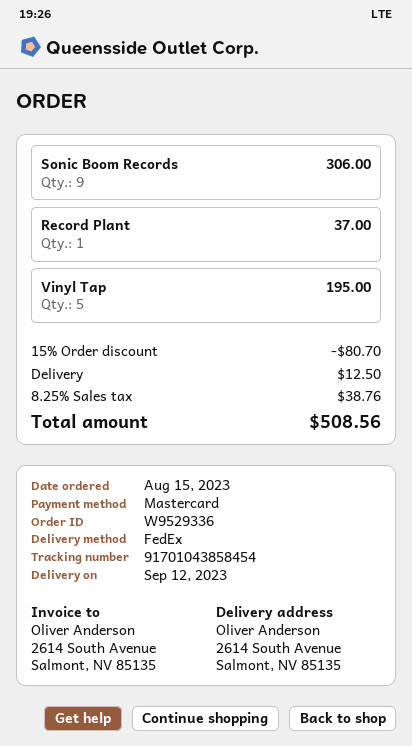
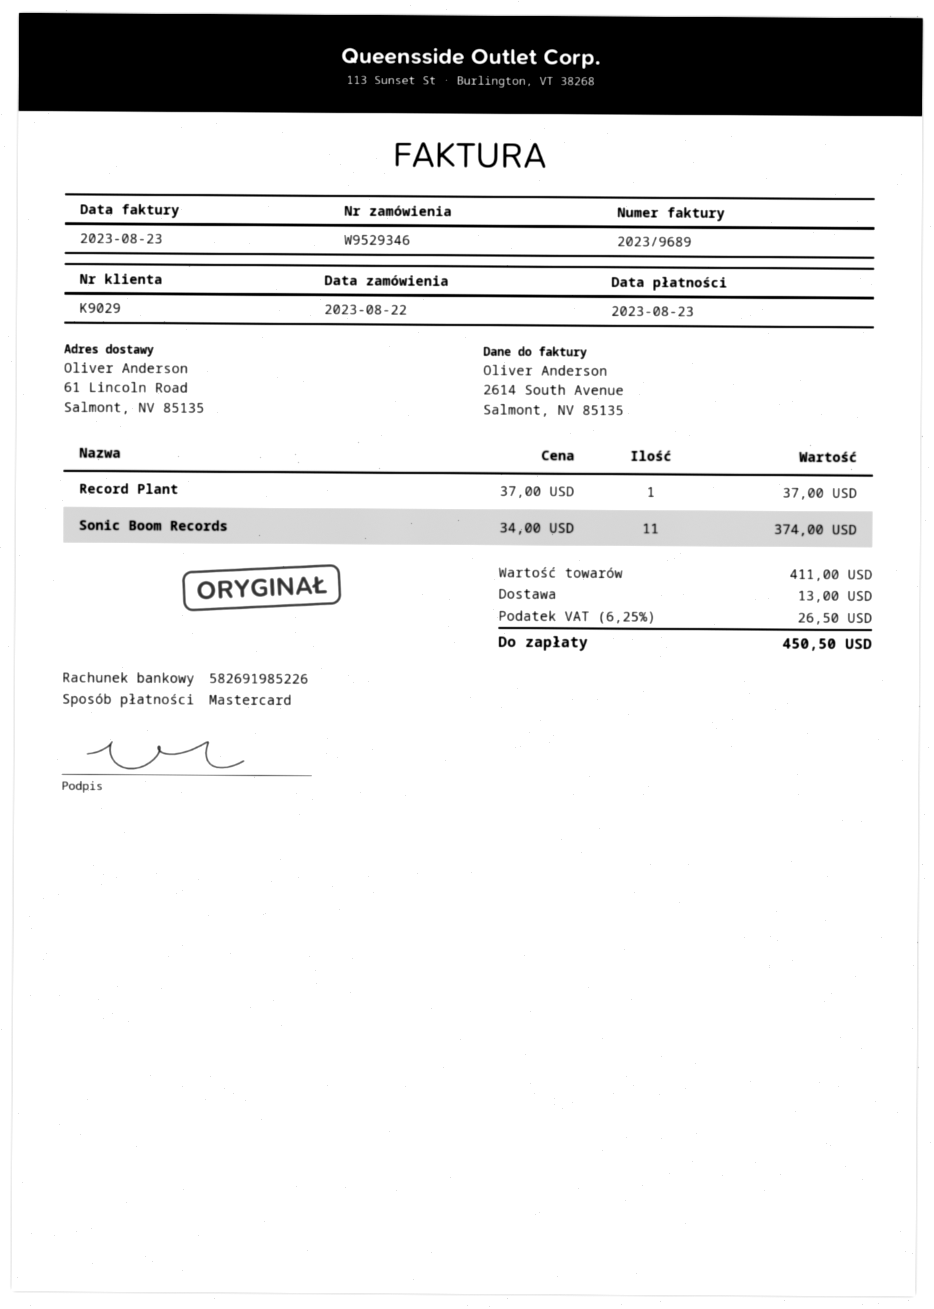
order number: W9529336 -> W9529346
order date: 2023-08-15 -> 2023-08-22
ship to: 2614 South Avenue, Salmont, NV 85135 -> 61 Lincoln Road, Salmont, NV 85135
Sonic Boom Records: 9 for 306.00 -> 11 for 374.00
Vinyl Tap: 5 for 195.00 -> none
discount: 15% = 80.70 -> none
shipping: 12.50 -> 13.00
tax: 8.25% = 38.76 -> 6.25% = 26.50
total: 508.56 -> 450.50

